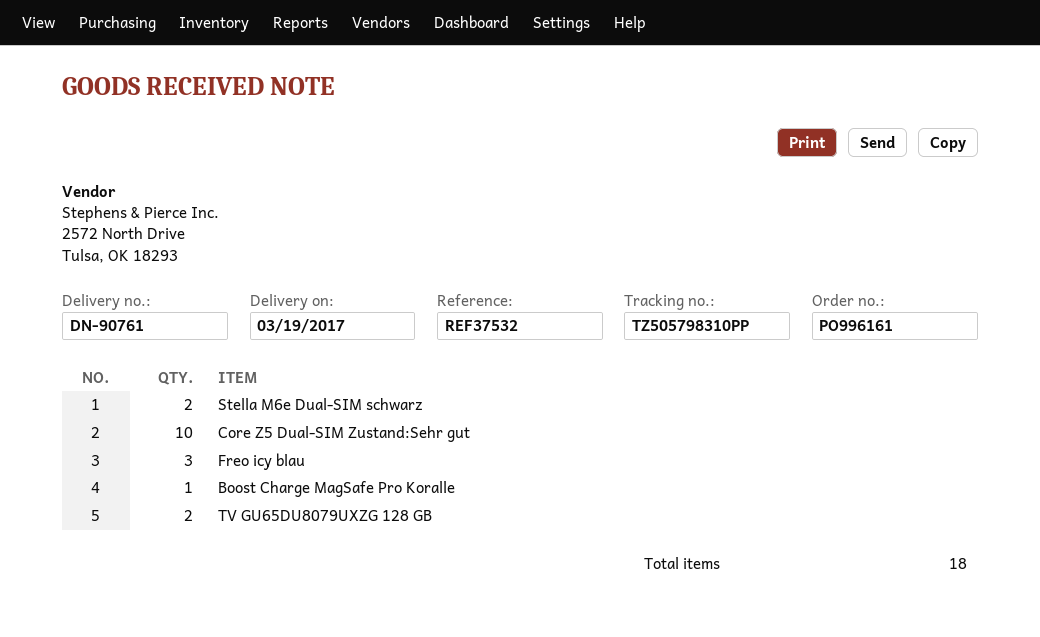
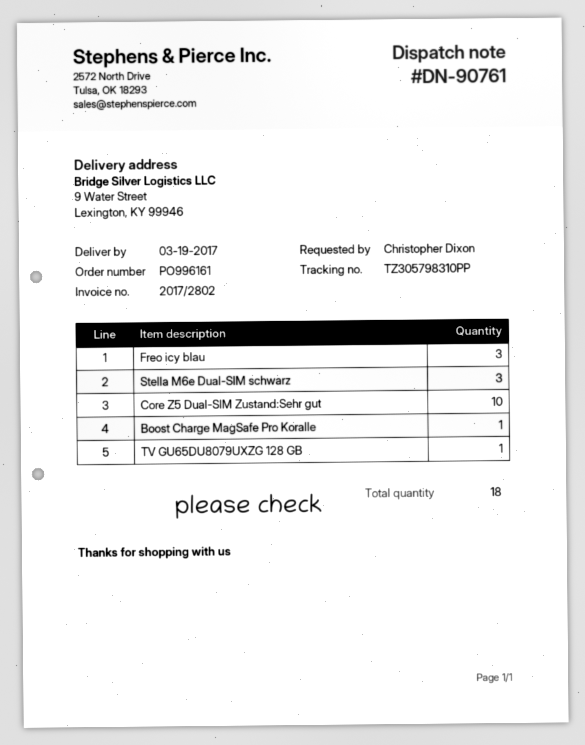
tracking number: TZ505798310PP -> TZ305798310PP
Stella M6e Dual-SIM schwarz: 2 -> 3
TV GU65DU8079UXZG 128 GB: 2 -> 1

